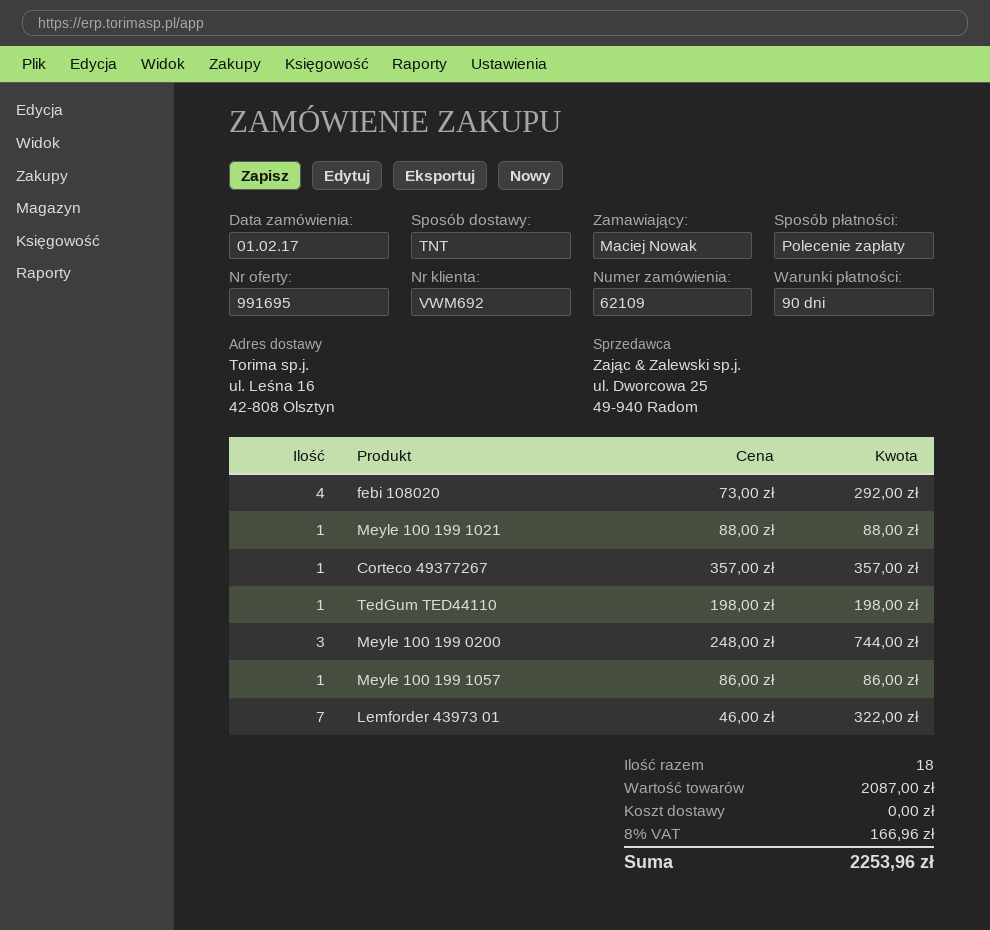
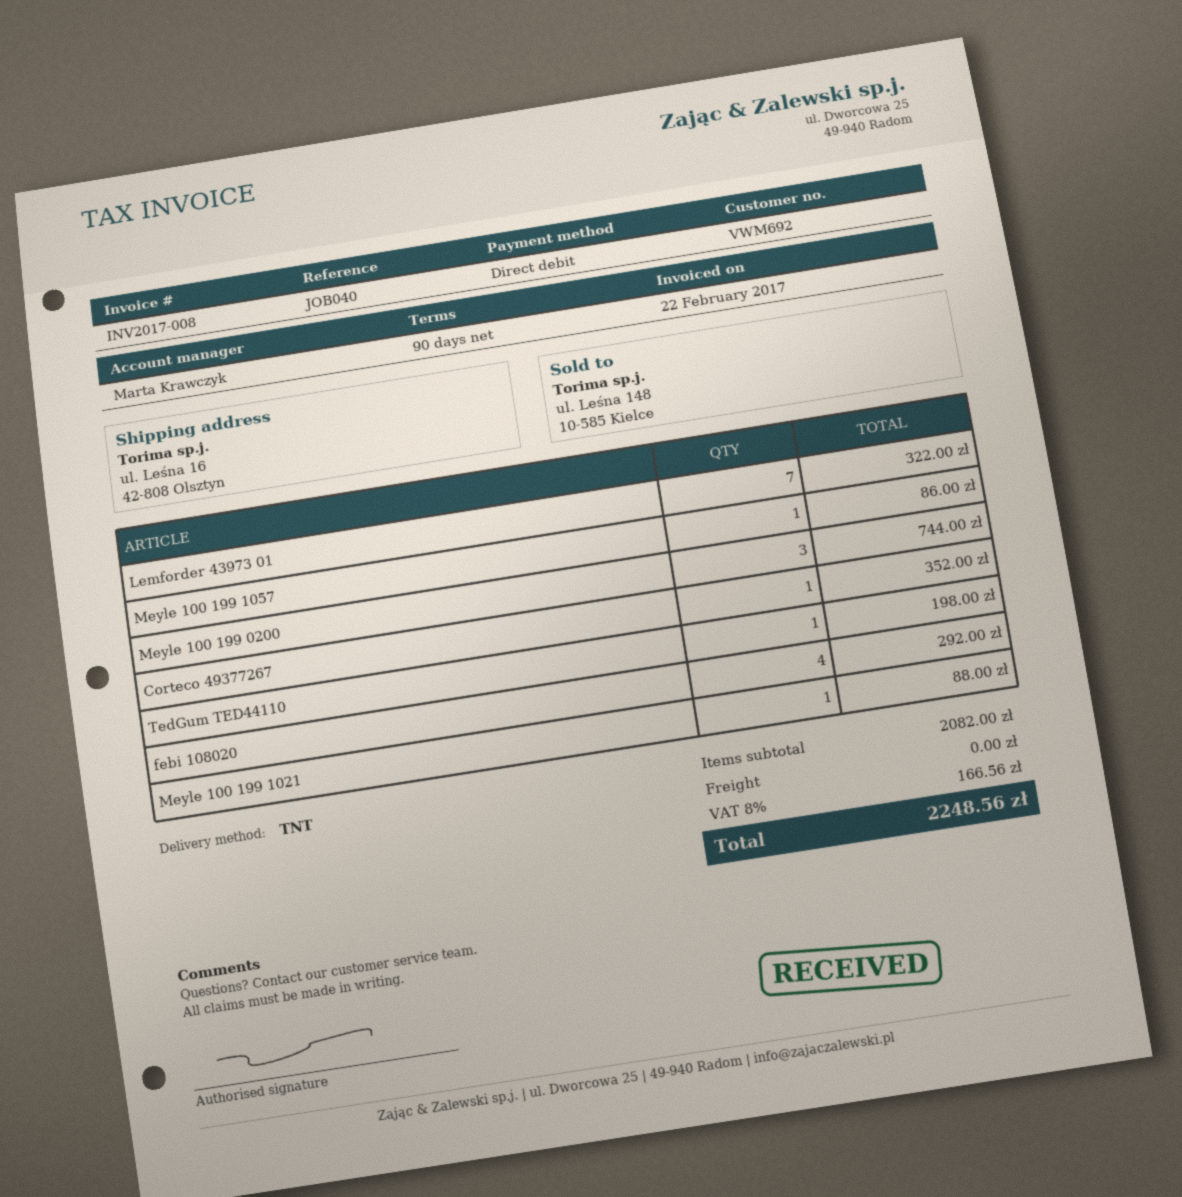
Corteco 49377267: 1 for 357.00 -> 1 for 352.00
subtotal: 2087.00 -> 2082.00
tax: 8% = 166.96 -> 8% = 166.56
total: 2253.96 -> 2248.56

